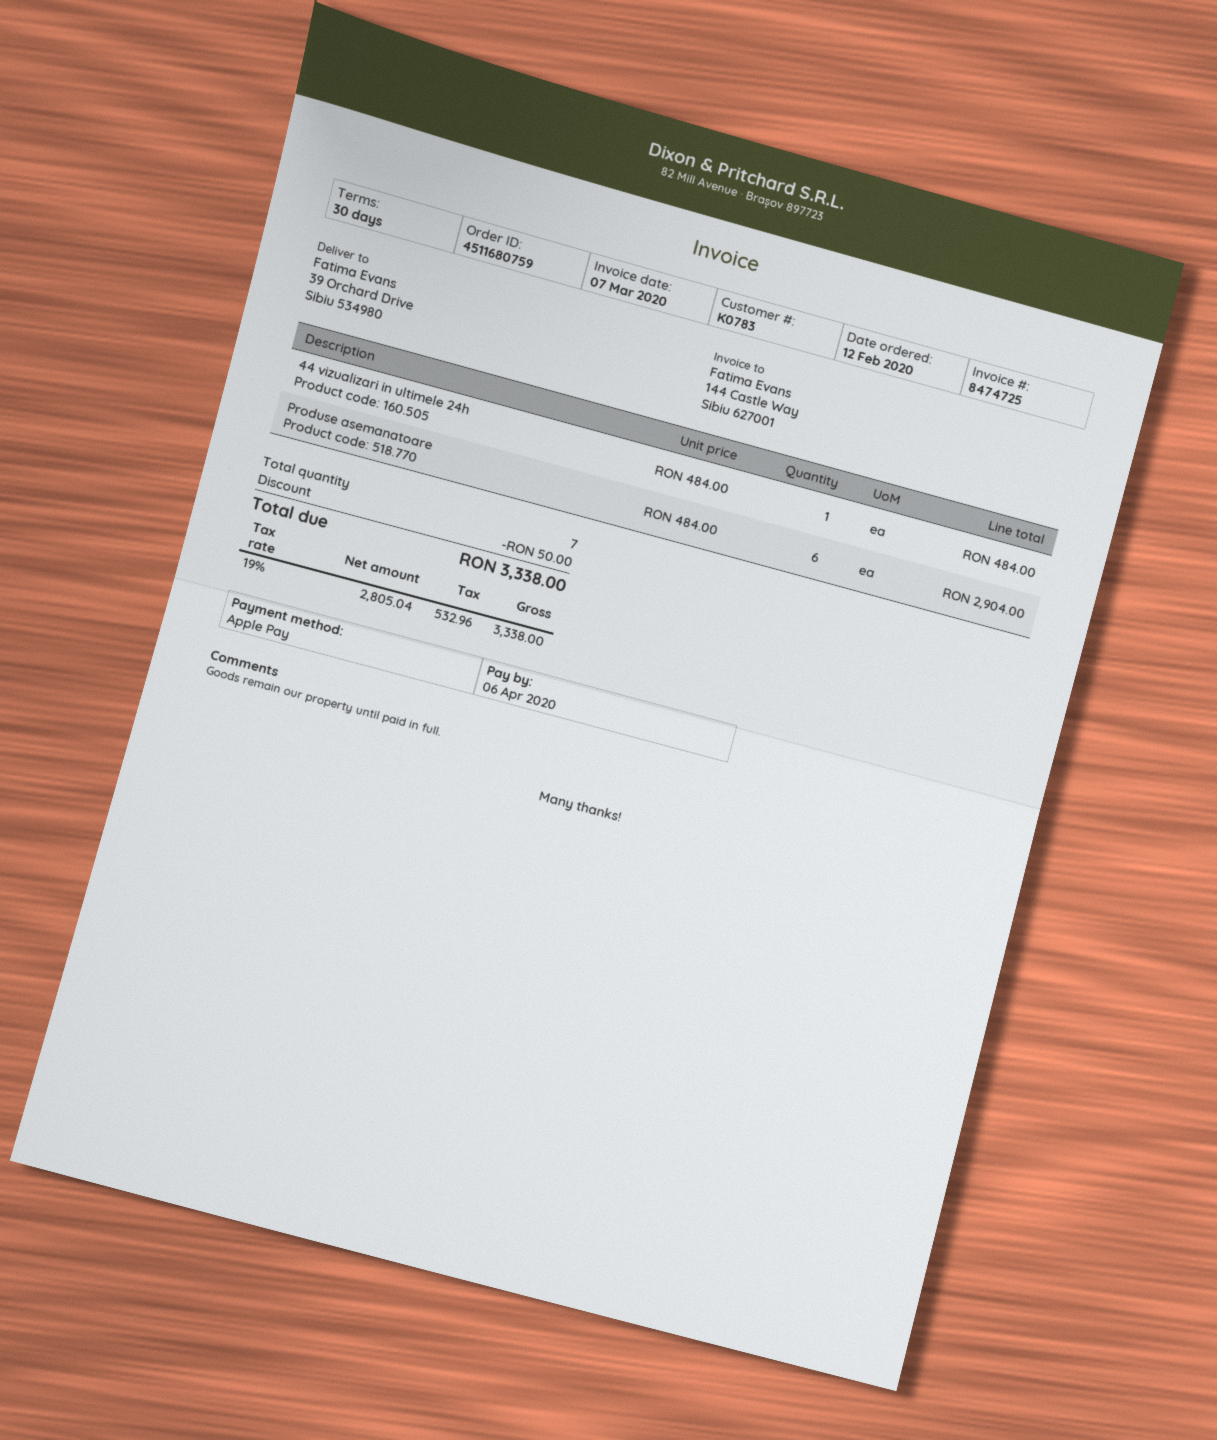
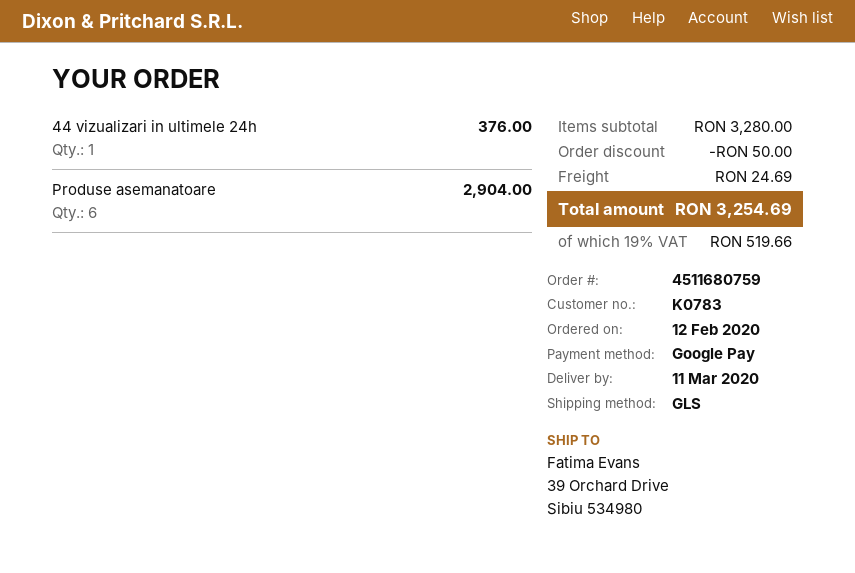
payment method: Apple Pay -> Google Pay
44 vizualizari in ultimele 24h: 1 for 484.00 -> 1 for 376.00
shipping: none -> 24.69
tax: 19% = 532.96 -> 19% = 519.66
total: 3338.00 -> 3254.69

